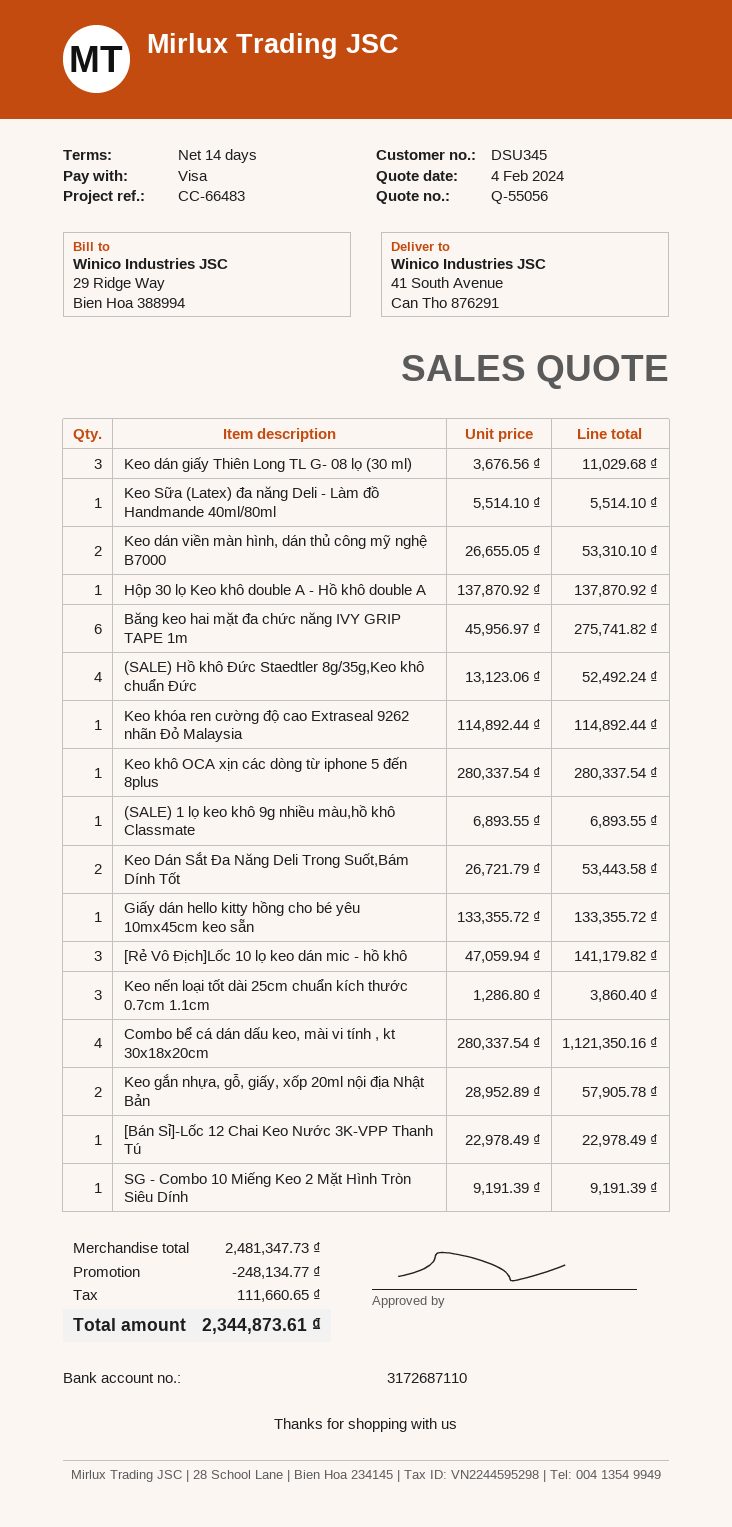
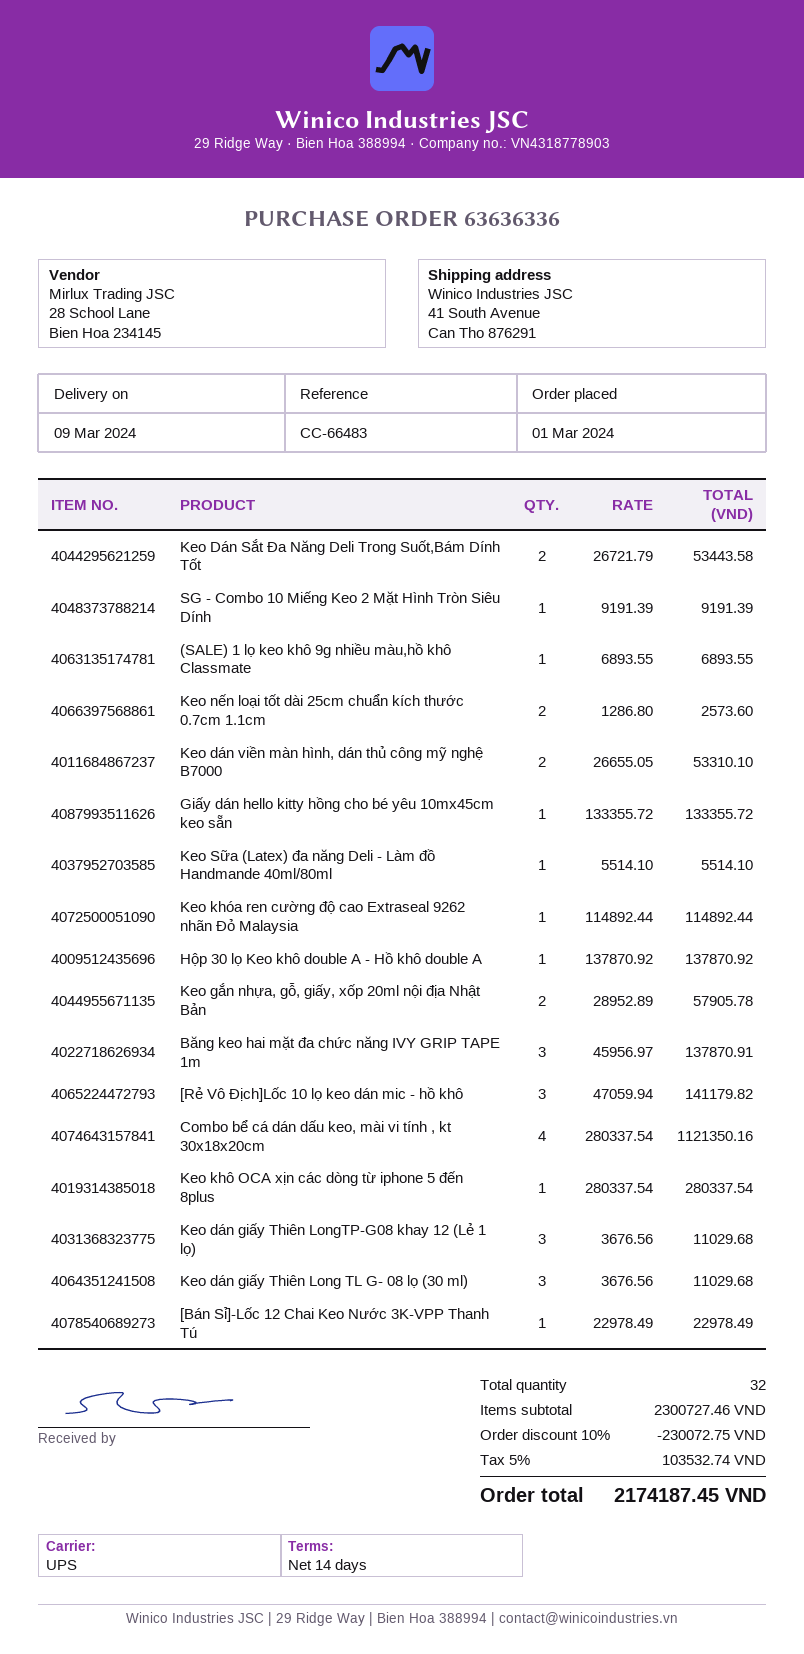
Băng keo hai mặt đa chức năng IVY GRIP TAPE 1m: 6 x 45956.97 = 275741.82 -> 3 x 45956.97 = 137870.91
(SALE) Hồ khô Đức Staedtler 8g/35g,Keo khô chuẩn Đức: 4 x 13123.06 = 52492.24 -> none
Keo nến loại tốt dài 25cm chuẩn kích thước 0.7cm 1.1cm: 3 x 1286.80 = 3860.40 -> 2 x 1286.80 = 2573.60
Keo dán giấy Thiên LongTP-G08 khay 12 (Lẻ 1 lọ): none -> 3 x 3676.56 = 11029.68
subtotal: 2481347.73 -> 2300727.46
discount: 248134.77 -> 230072.75
tax: 111660.65 -> 103532.74
total: 2344873.61 -> 2174187.45

